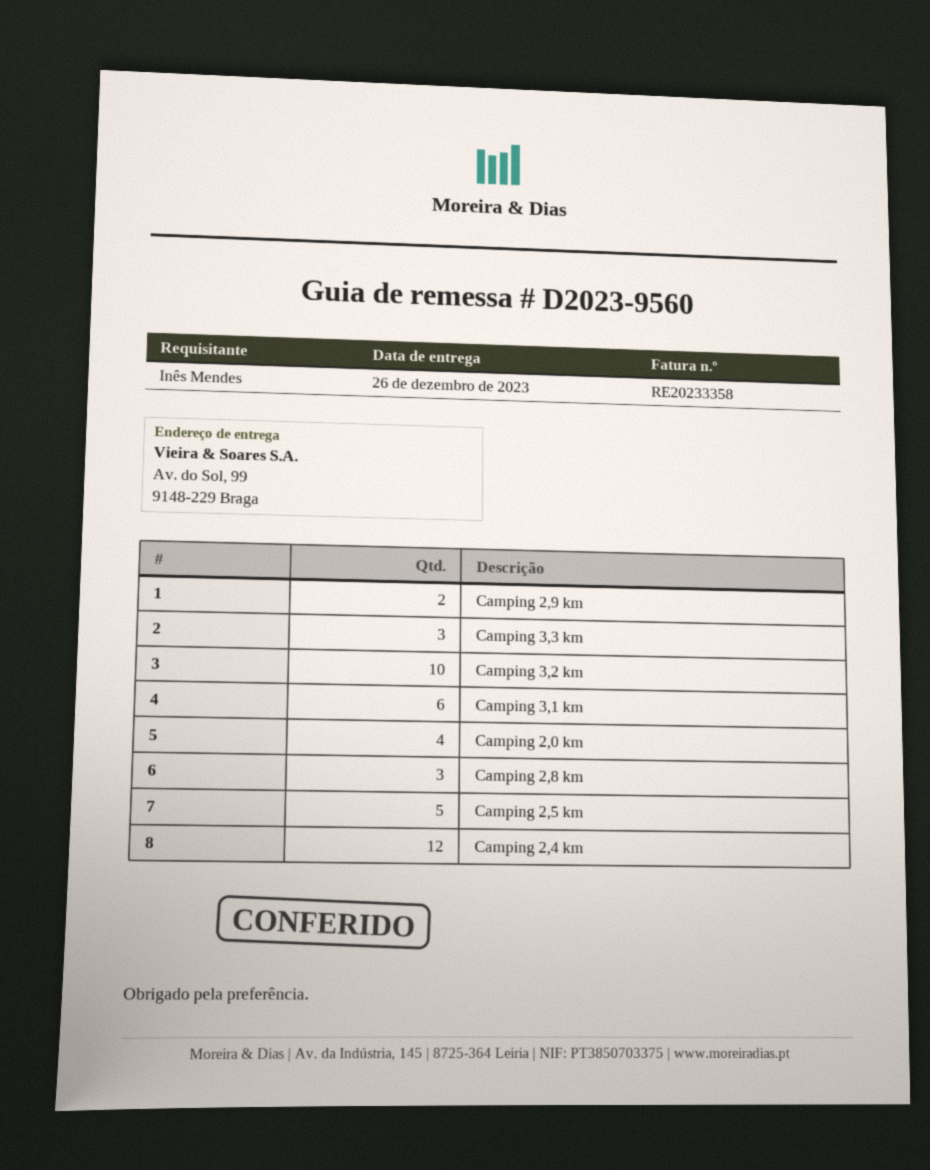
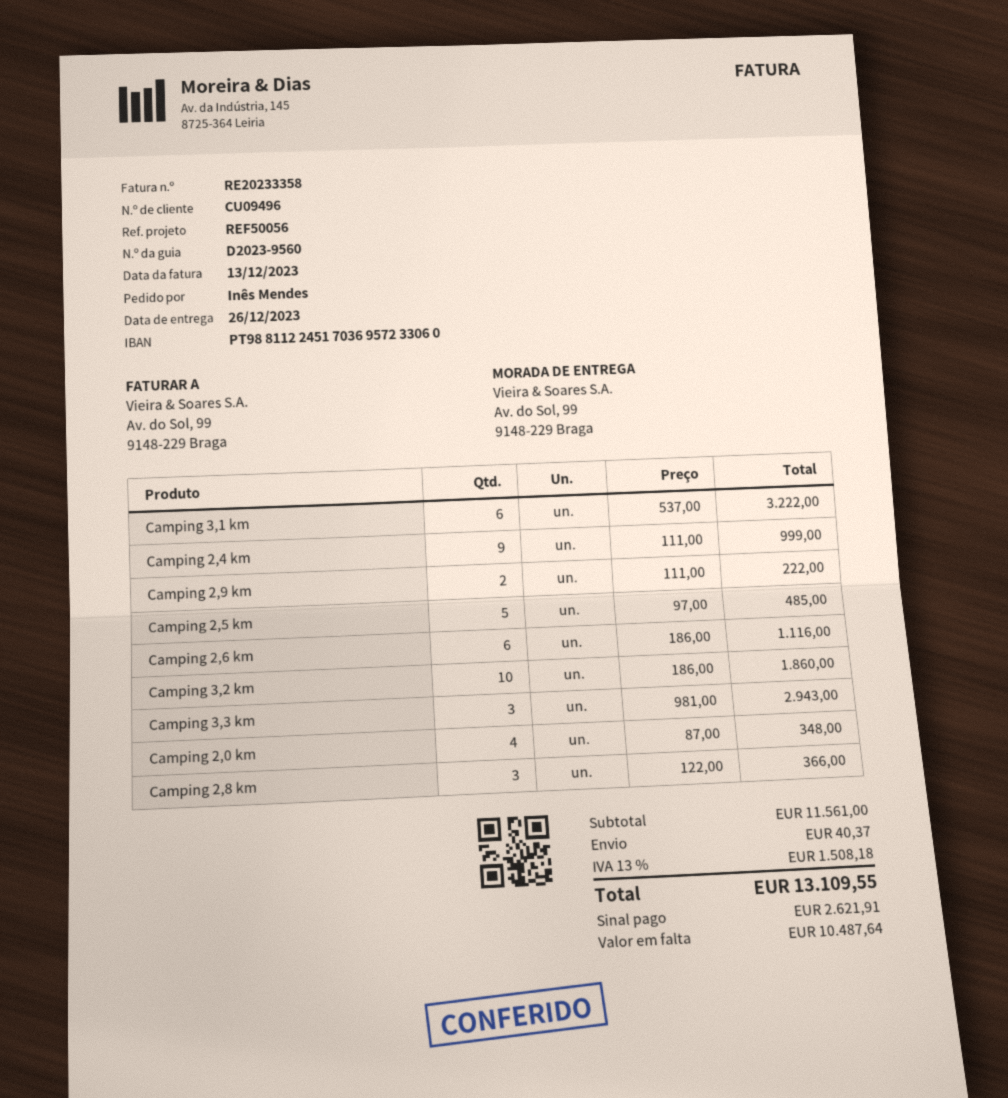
Camping 2,4 km: 12 -> 9
Camping 2,6 km: none -> 6

